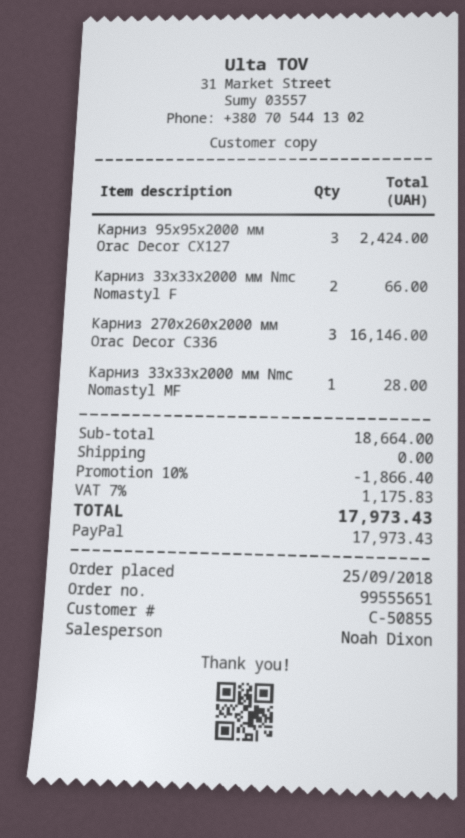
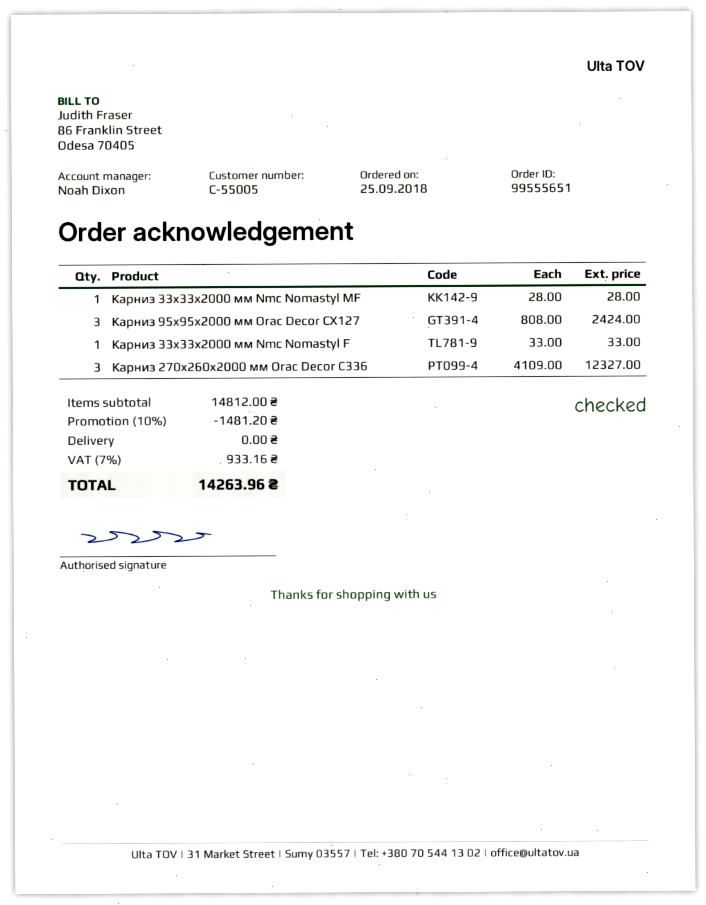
customer number: C-50855 -> C-55005
Карниз 33x33x2000 мм Nmc Nomastyl F: 2 for 66.00 -> 1 for 33.00
Карниз 270x260x2000 мм Orac Decor C336: 3 for 16146.00 -> 3 for 12327.00
subtotal: 18664.00 -> 14812.00
discount: 10% = 1866.40 -> 10% = 1481.20
tax: 7% = 1175.83 -> 7% = 933.16
total: 17973.43 -> 14263.96

